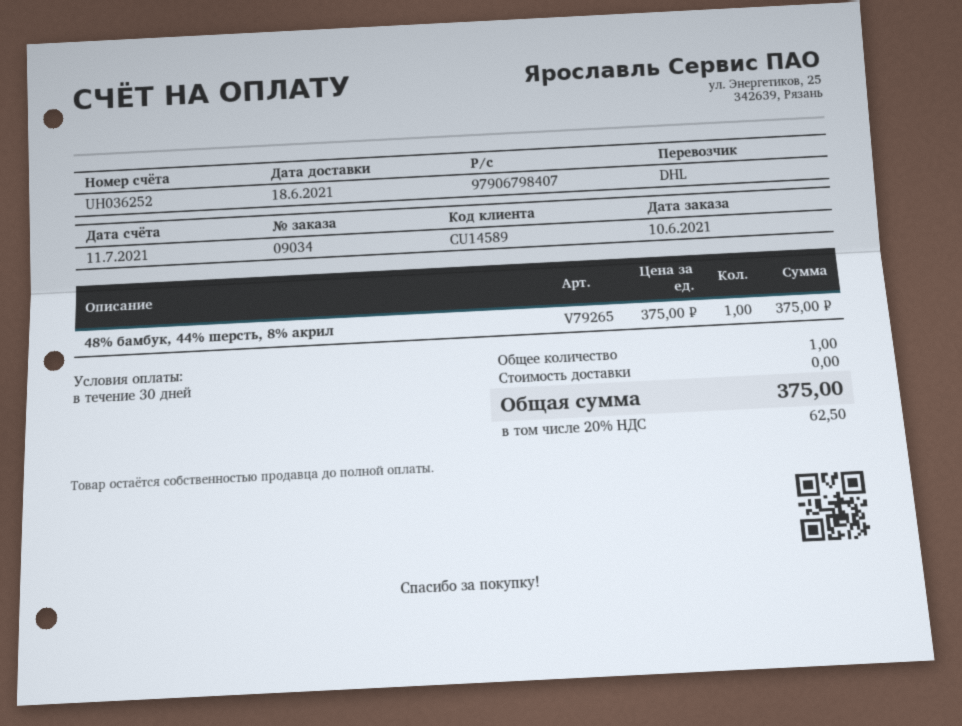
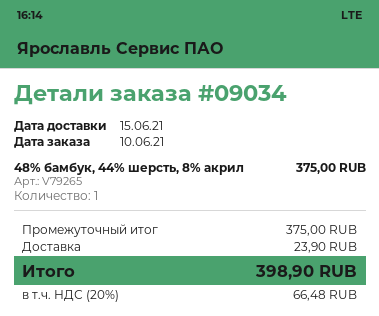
delivery date: 2021-06-18 -> 2021-06-15
shipping: 0.00 -> 23.90
tax: 20% = 62.50 -> 20% = 66.48
total: 375.00 -> 398.90

